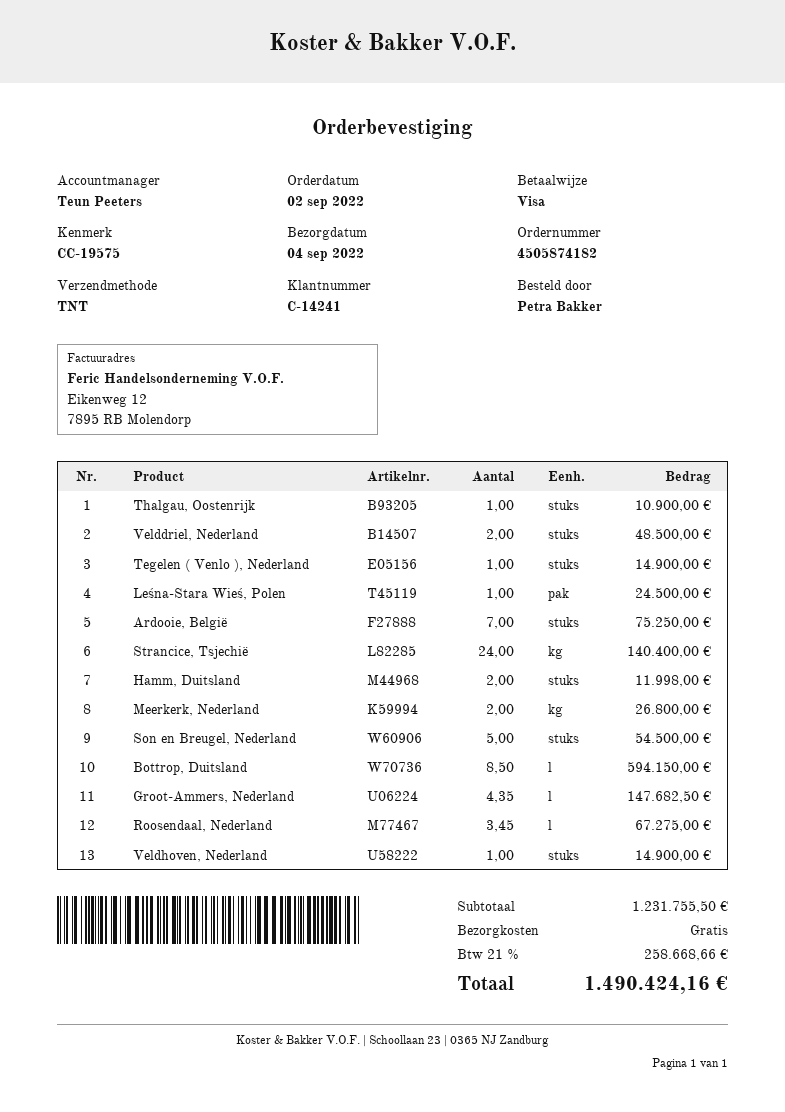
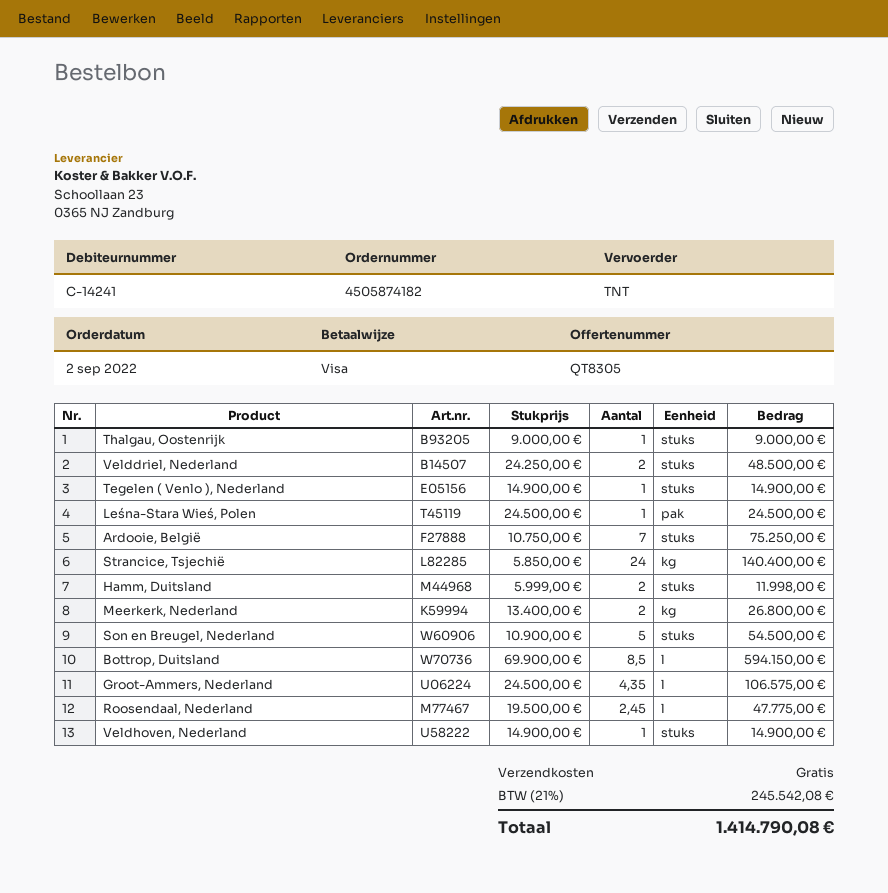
Thalgau, Oostenrijk: 1 for 10900.00 -> 1 for 9000.00
Groot-Ammers, Nederland: 4.35 for 147682.50 -> 4.35 for 106575.00
Roosendaal, Nederland: 3.45 for 67275.00 -> 2.45 for 47775.00
tax: 21% = 258668.66 -> 21% = 245542.08
total: 1490424.16 -> 1414790.08

